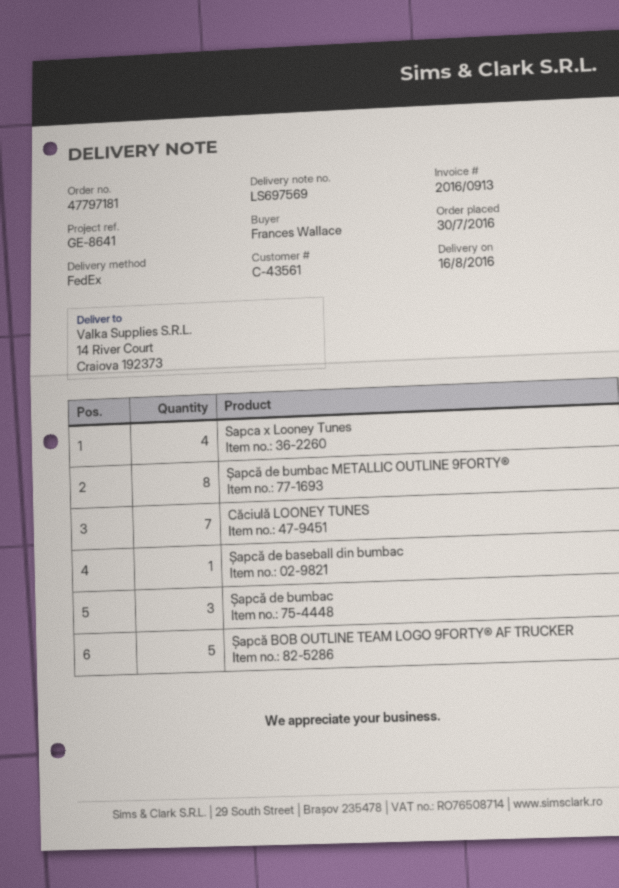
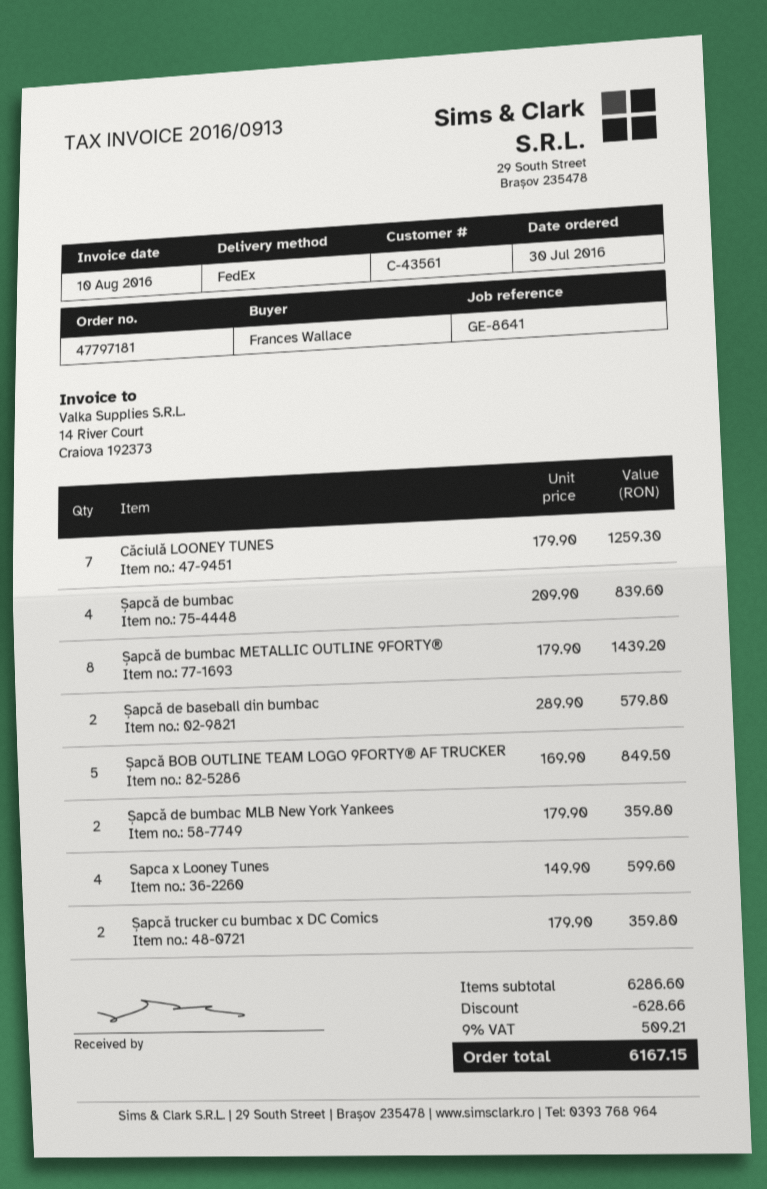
Șapcă de baseball din bumbac: 1 -> 2
Șapcă de bumbac: 3 -> 4
Șapcă de bumbac MLB New York Yankees: none -> 2
Șapcă trucker cu bumbac x DC Comics: none -> 2

